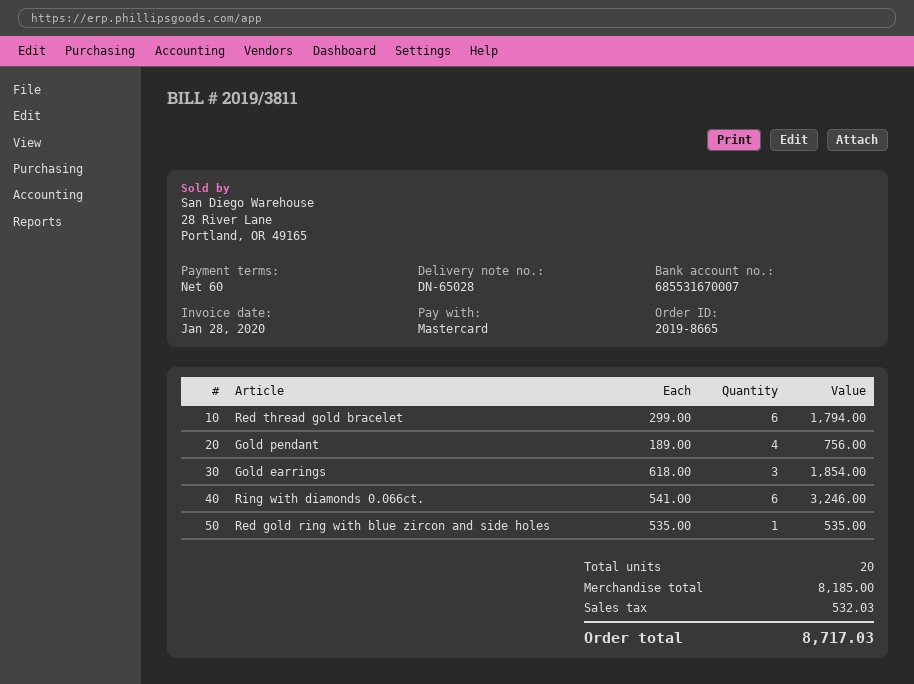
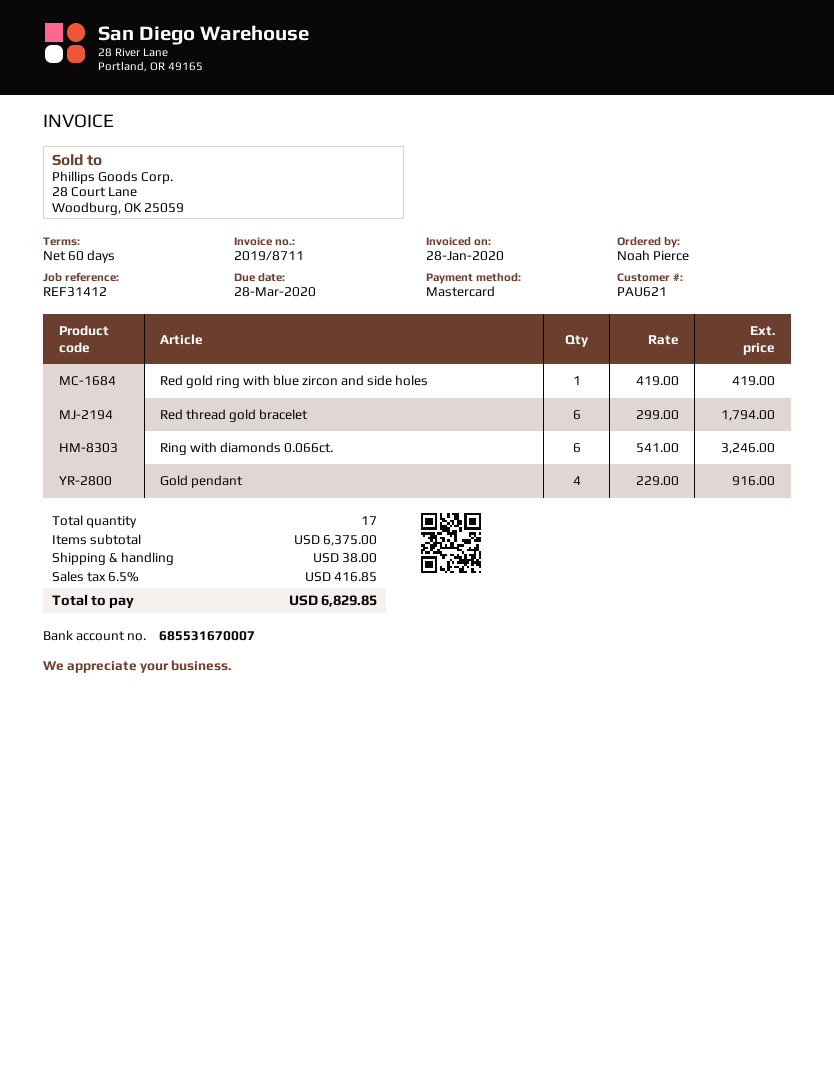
invoice number: 2019/3811 -> 2019/8711
Gold pendant: 4 x 189.00 = 756.00 -> 4 x 229.00 = 916.00
Gold earrings: 3 x 618.00 = 1854.00 -> none
Red gold ring with blue zircon and side holes: 1 x 535.00 = 535.00 -> 1 x 419.00 = 419.00
total quantity: 20 -> 17
subtotal: 8185.00 -> 6375.00
shipping: none -> 38.00
tax: 532.03 -> 416.85
total: 8717.03 -> 6829.85

